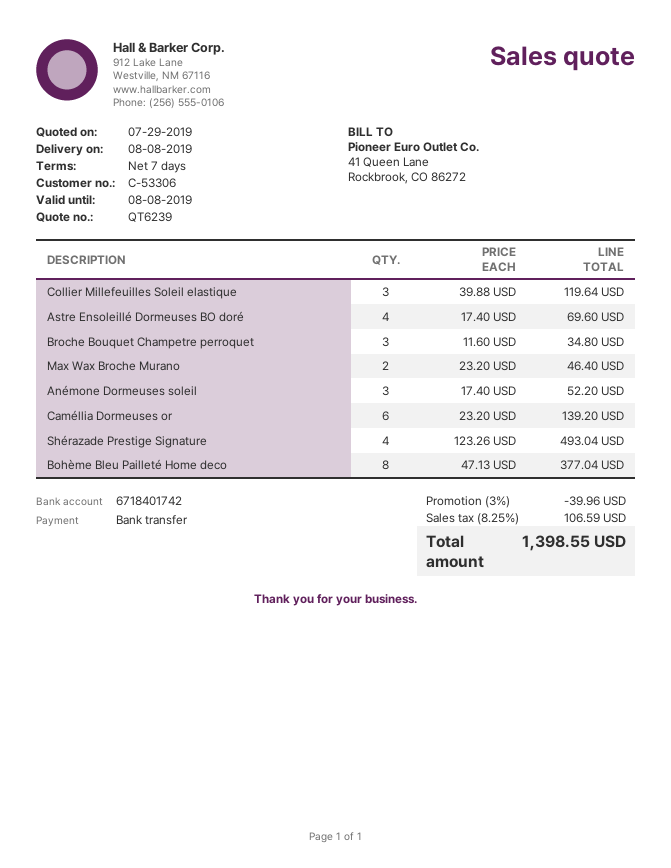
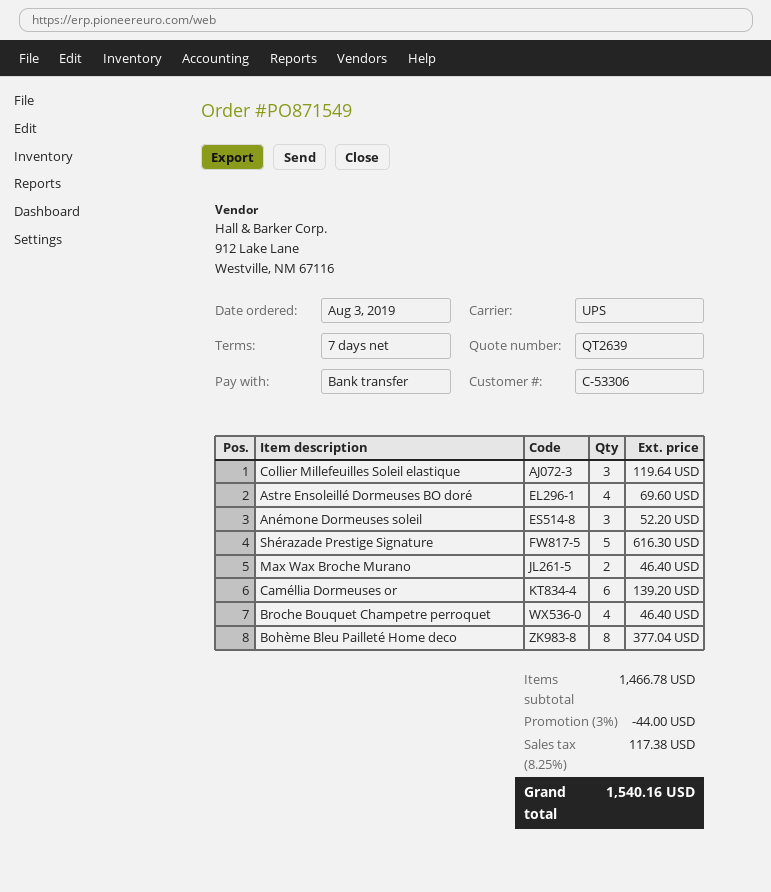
quote number: QT6239 -> QT2639
Broche Bouquet Champetre perroquet: 3 for 34.80 -> 4 for 46.40
Shérazade Prestige Signature: 4 for 493.04 -> 5 for 616.30
discount: 3% = 39.96 -> 3% = 44.00
tax: 8.25% = 106.59 -> 8.25% = 117.38
total: 1398.55 -> 1540.16

